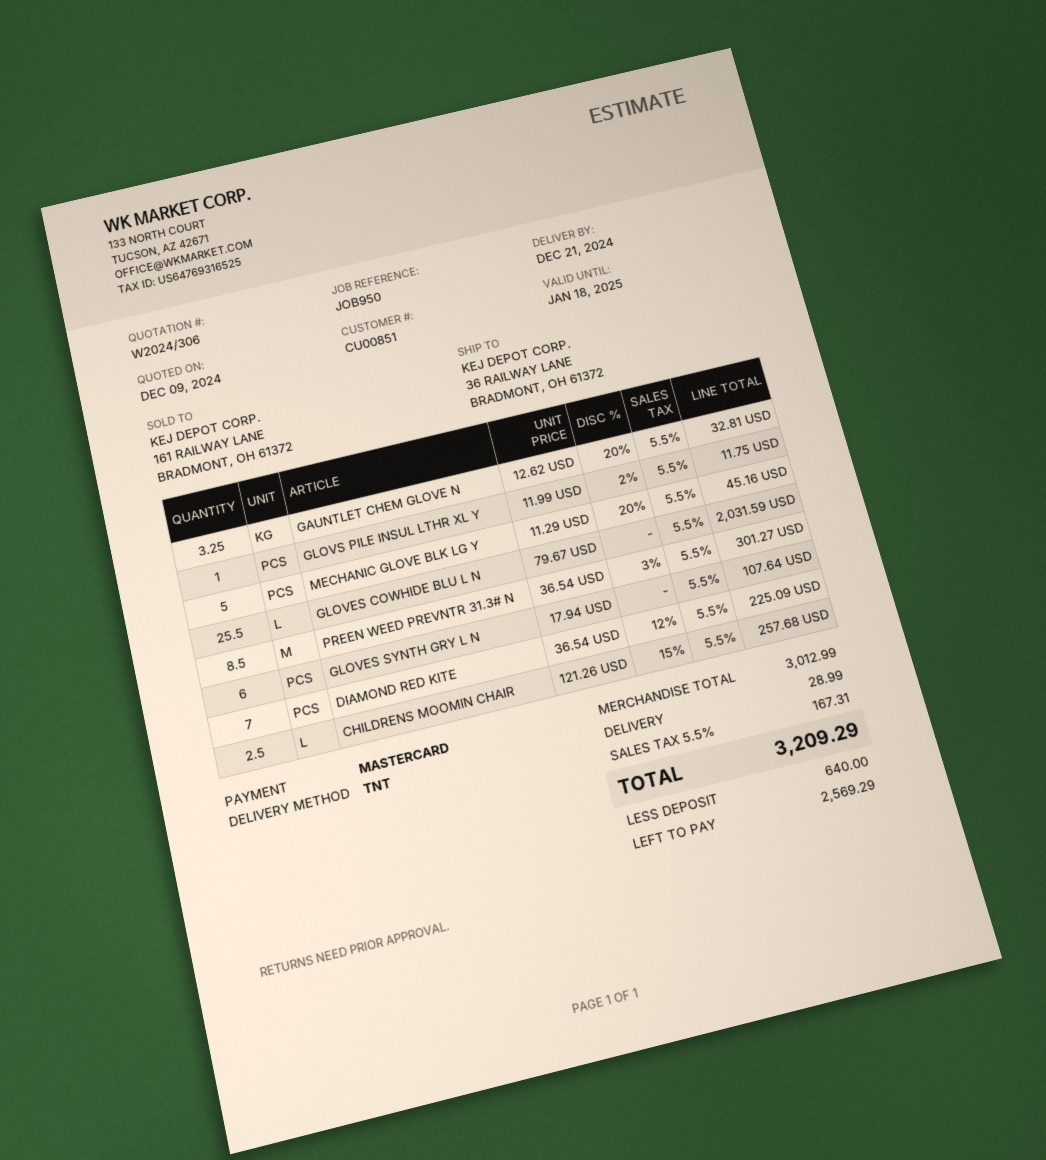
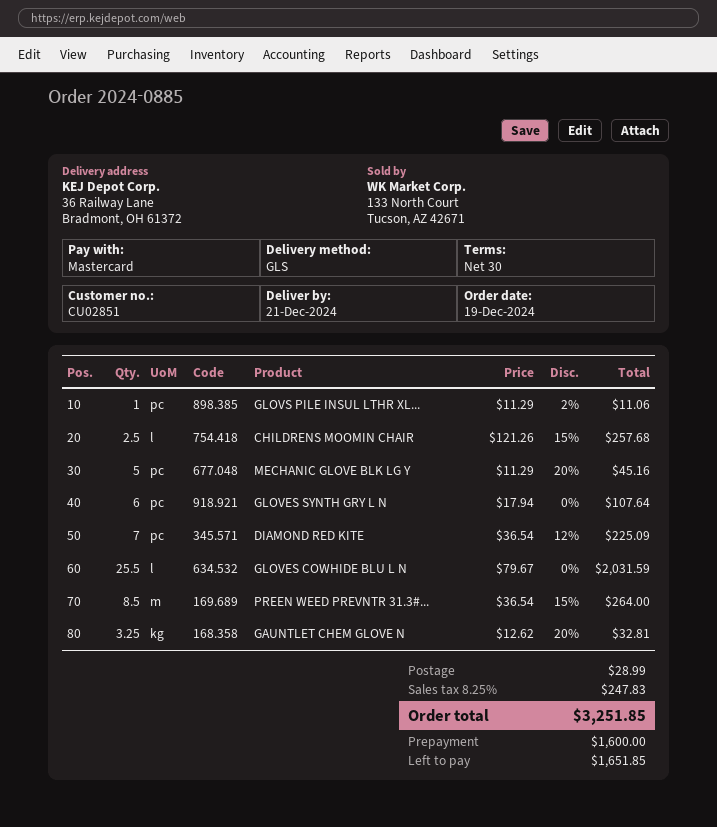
customer number: CU00851 -> CU02851
shipping method: TNT -> GLS
GLOVS PILE INSUL LTHR XL Y: 1 x 11.99 - 2% = 11.75 -> 1 x 11.29 - 2% = 11.06
PREEN WEED PREVNTR 31.3# N: 8.5 x 36.54 - 3% = 301.27 -> 8.5 x 36.54 - 15% = 264.00
tax: 5.5% = 167.31 -> 8.25% = 247.83
total: 3209.29 -> 3251.85
deposit: 640.00 -> 1600.00
balance: 2569.29 -> 1651.85

